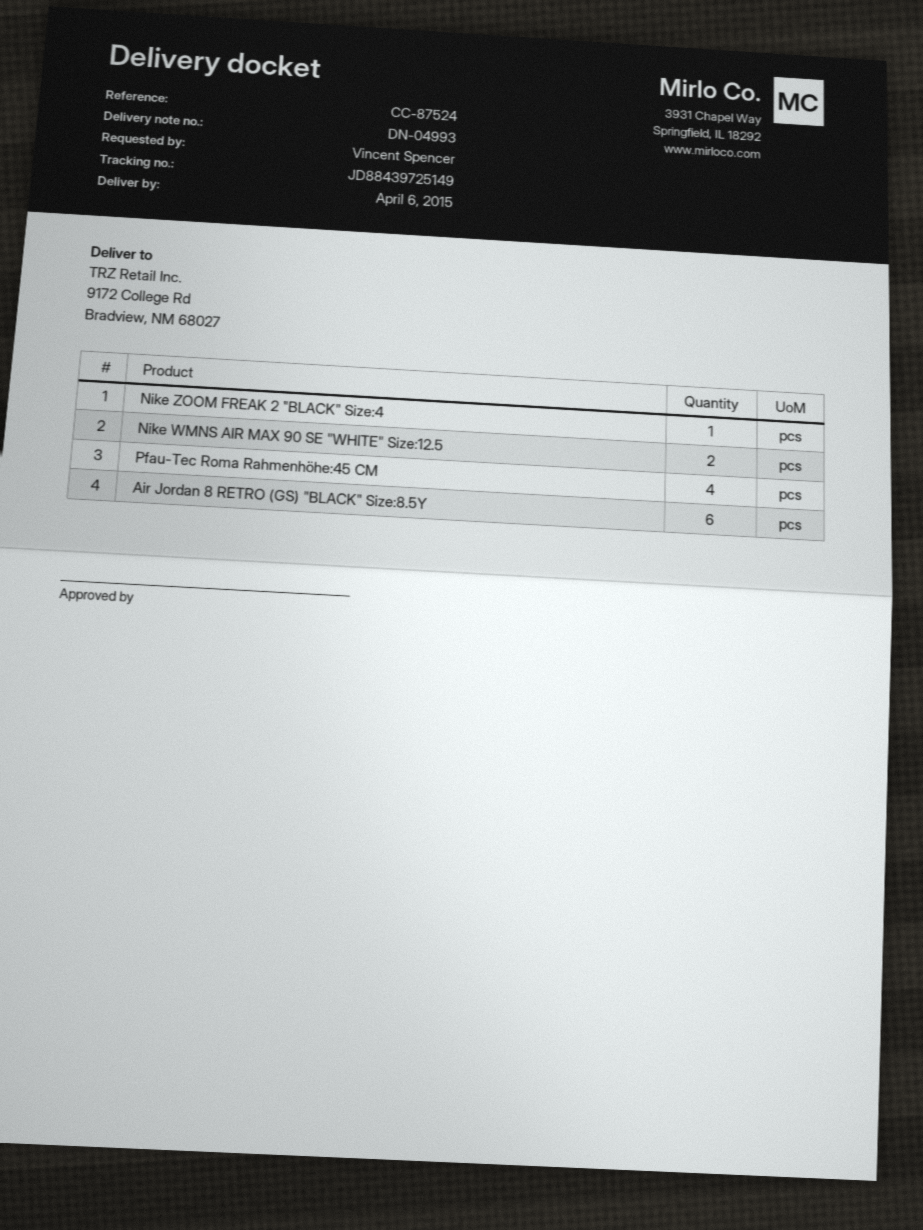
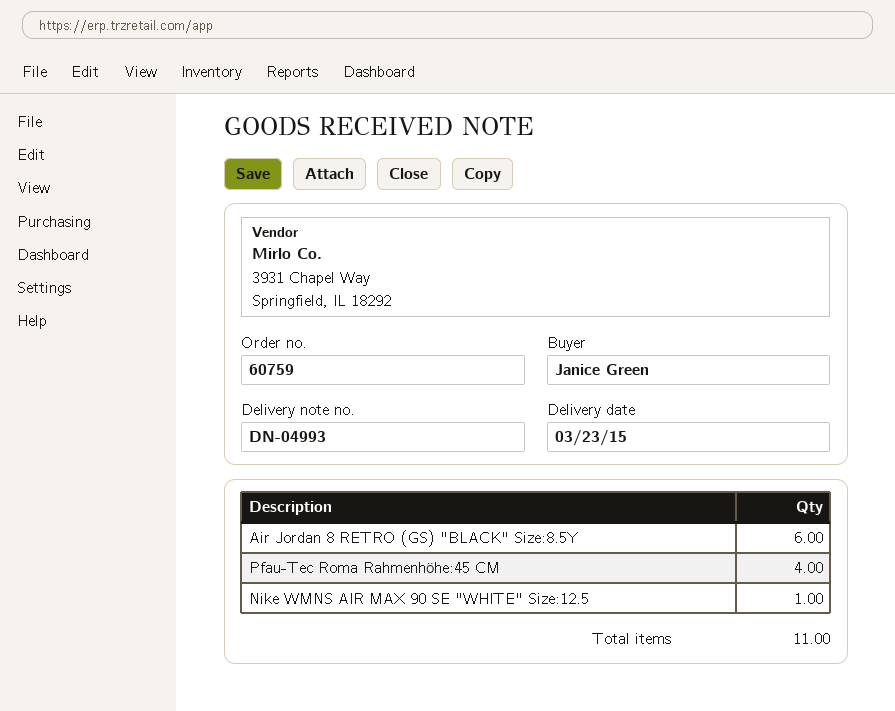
delivery date: 2015-04-06 -> 2015-03-23
ordered by: Vincent Spencer -> Janice Green
Nike ZOOM FREAK 2 "BLACK" Size:4: 1 -> none
Nike WMNS AIR MAX 90 SE "WHITE" Size:12.5: 2 -> 1

